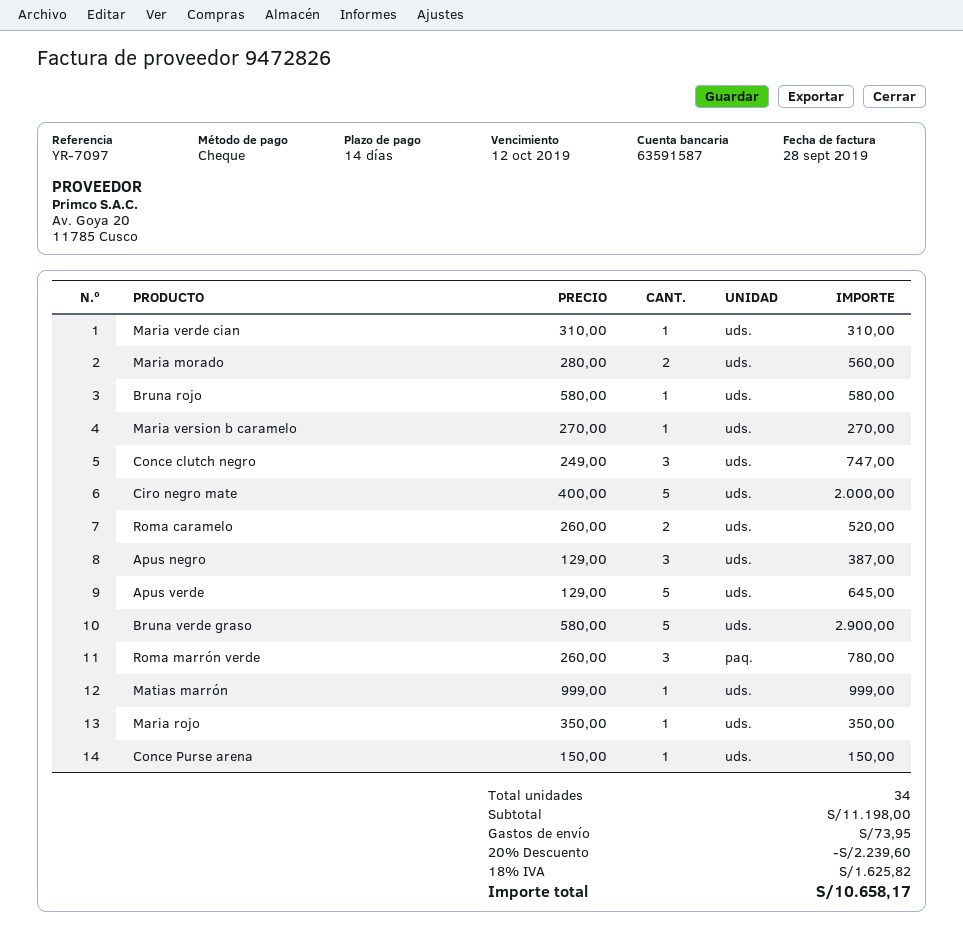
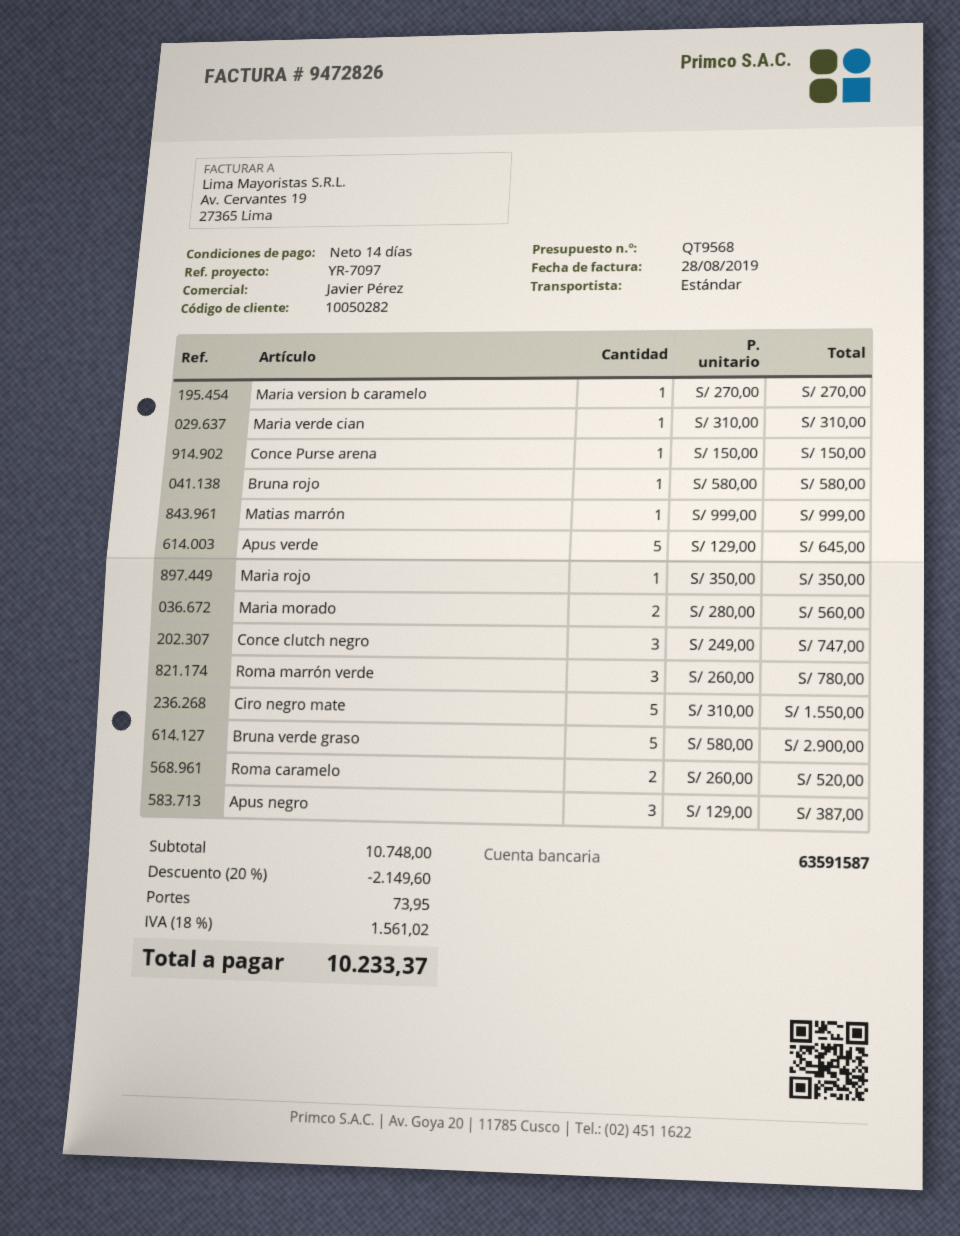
invoice date: 2019-09-28 -> 2019-08-28
Ciro negro mate: 5 x 400.00 = 2000.00 -> 5 x 310.00 = 1550.00
subtotal: 11198.00 -> 10748.00
discount: 20% = 2239.60 -> 20% = 2149.60
tax: 18% = 1625.82 -> 18% = 1561.02
total: 10658.17 -> 10233.37

